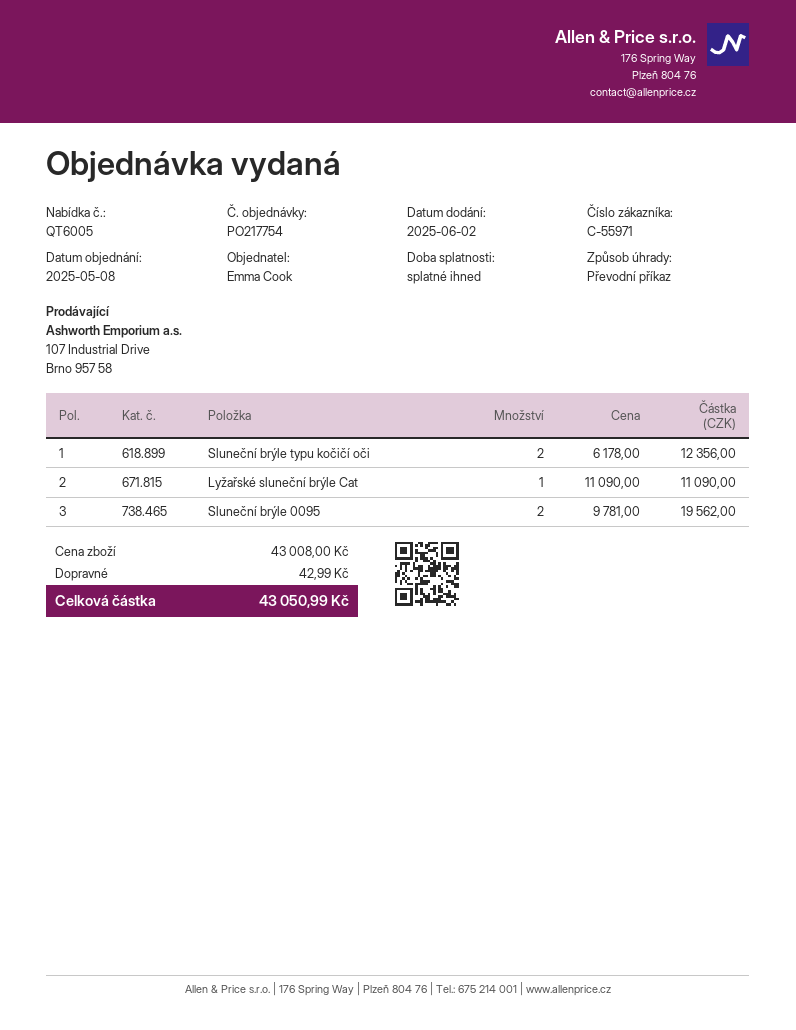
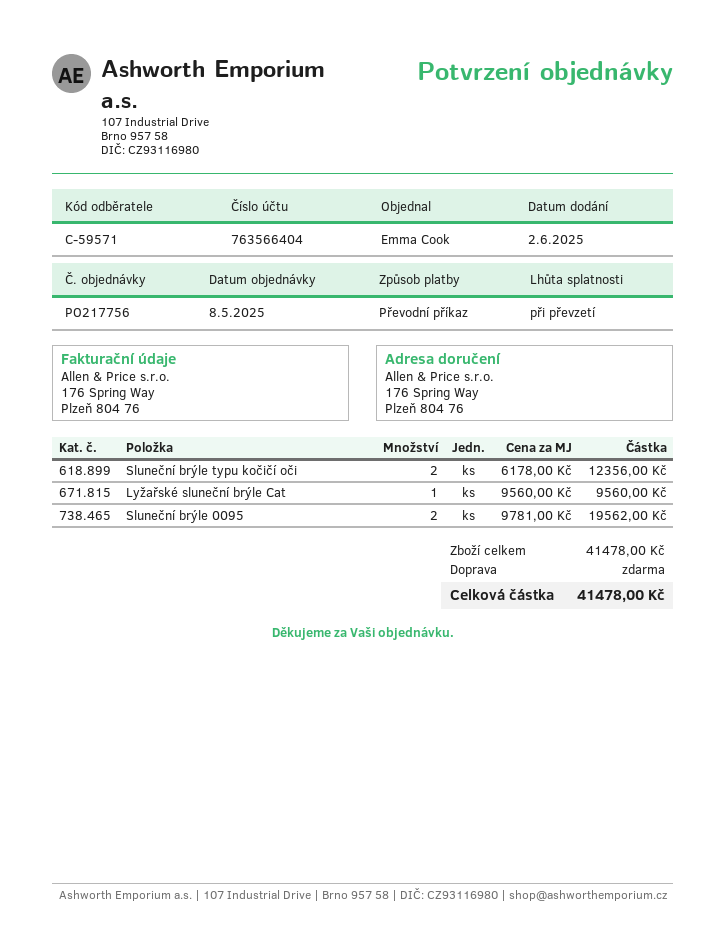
order number: PO217754 -> PO217756
customer number: C-55971 -> C-59571
Lyžařské sluneční brýle Cat: 1 x 11090.00 = 11090.00 -> 1 x 9560.00 = 9560.00
subtotal: 43008.00 -> 41478.00
shipping: 42.99 -> 0.00
total: 43050.99 -> 41478.00

